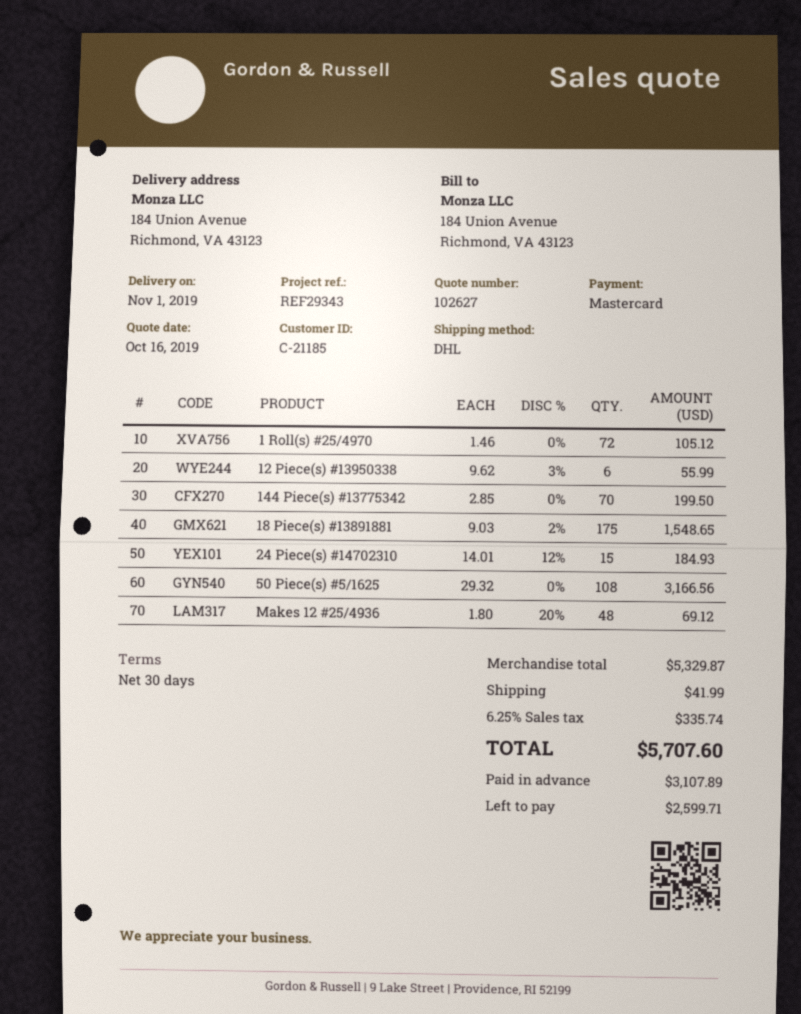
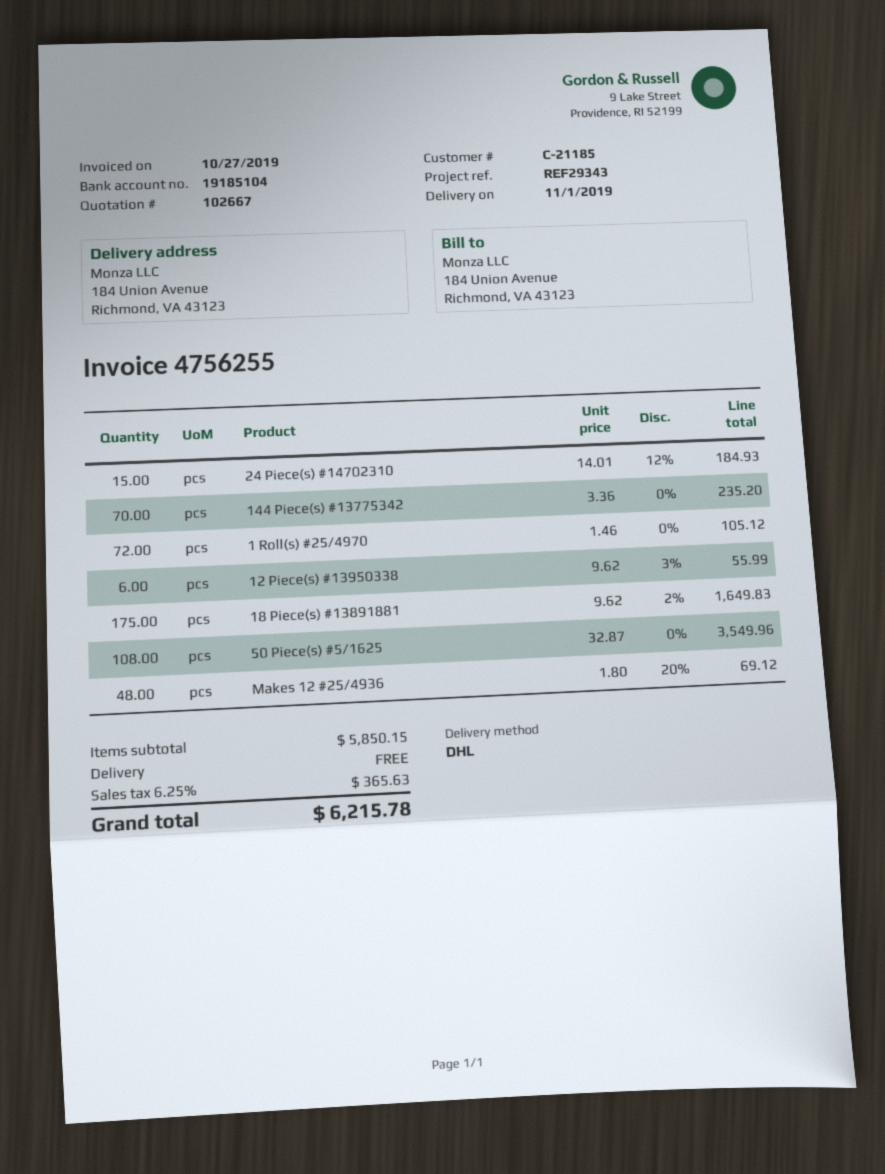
quote number: 102627 -> 102667
144 Piece(s) #13775342: 70 x 2.85 = 199.50 -> 70 x 3.36 = 235.20
18 Piece(s) #13891881: 175 x 9.03 - 2% = 1548.65 -> 175 x 9.62 - 2% = 1649.83
50 Piece(s) #5/1625: 108 x 29.32 = 3166.56 -> 108 x 32.87 = 3549.96
subtotal: 5329.87 -> 5850.15
shipping: 41.99 -> 0.00
tax: 6.25% = 335.74 -> 6.25% = 365.63
total: 5707.60 -> 6215.78

